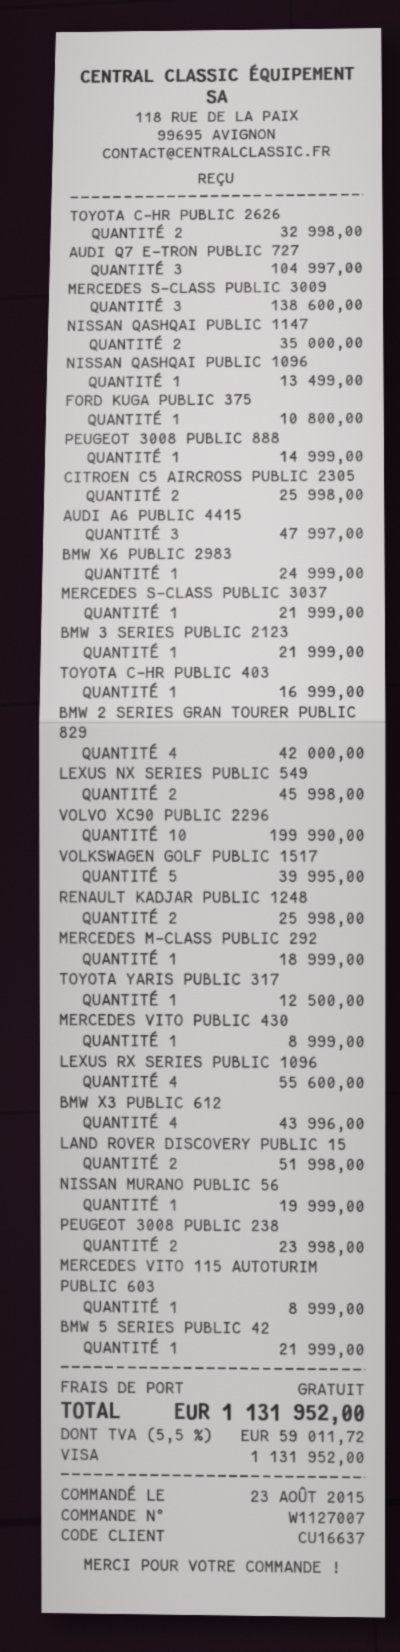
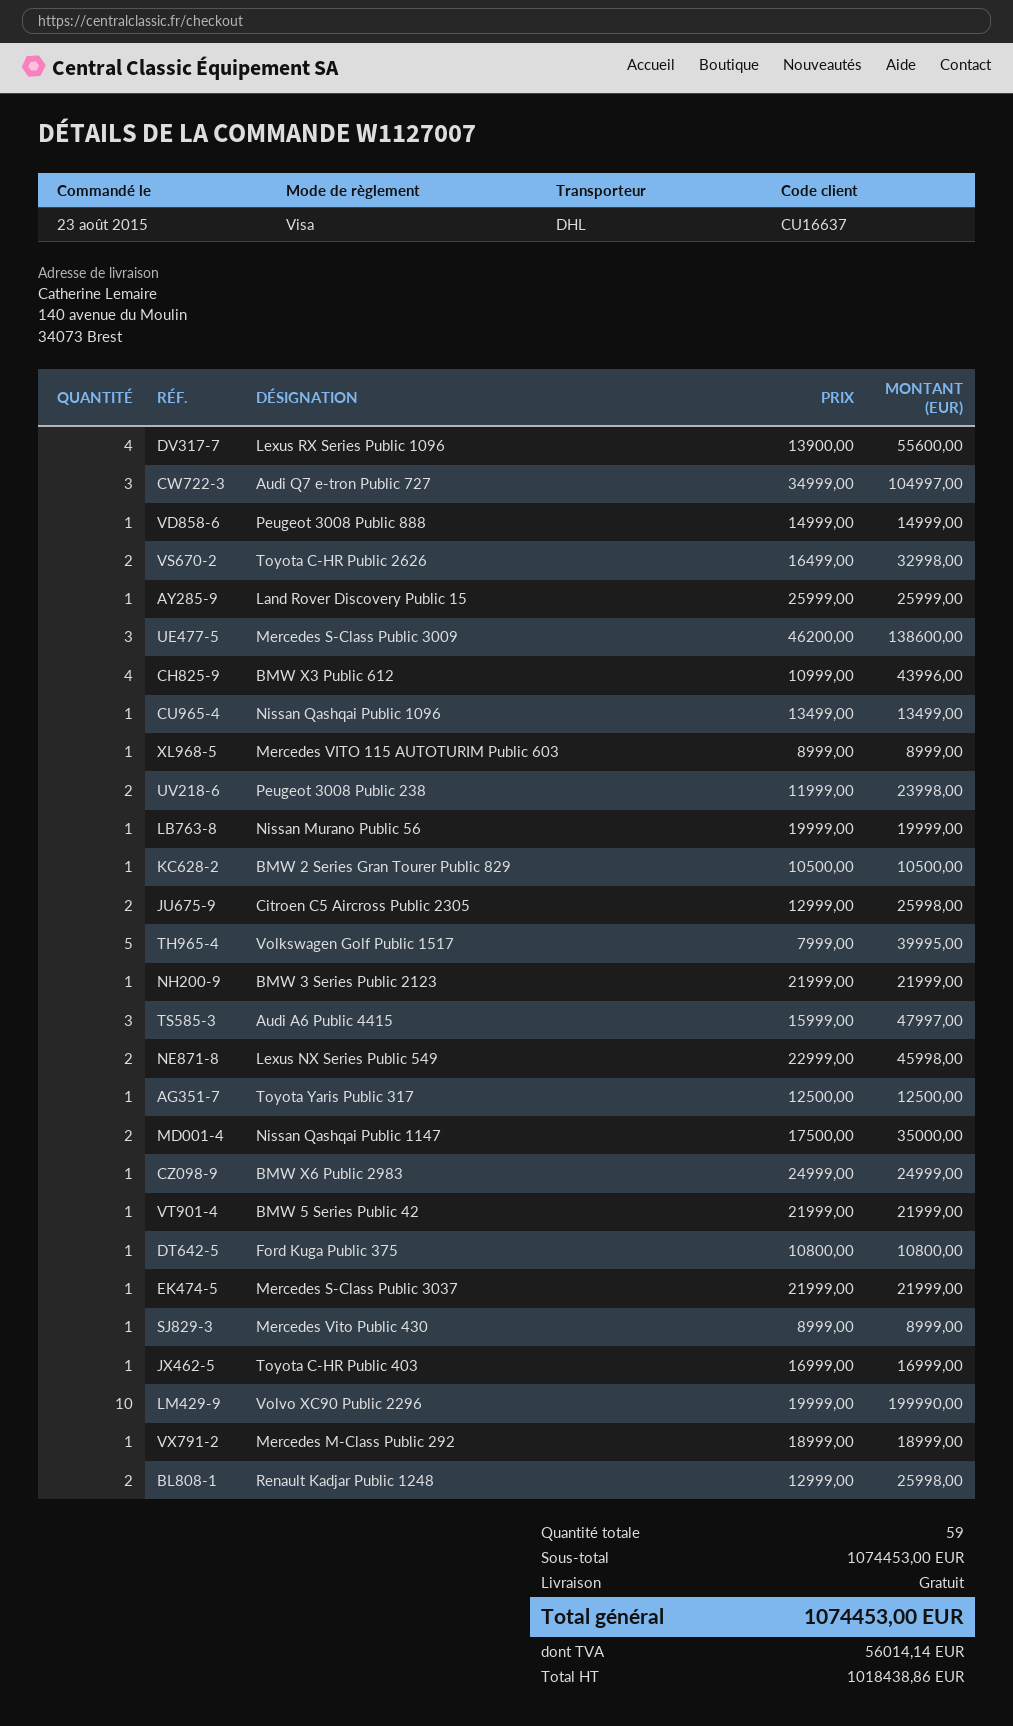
BMW 2 SERIES GRAN TOURER PUBLIC 829: 4 for 42000.00 -> 1 for 10500.00
LAND ROVER DISCOVERY PUBLIC 15: 2 for 51998.00 -> 1 for 25999.00
tax: 59011.72 -> 56014.14
total: 1131952.00 -> 1074453.00

